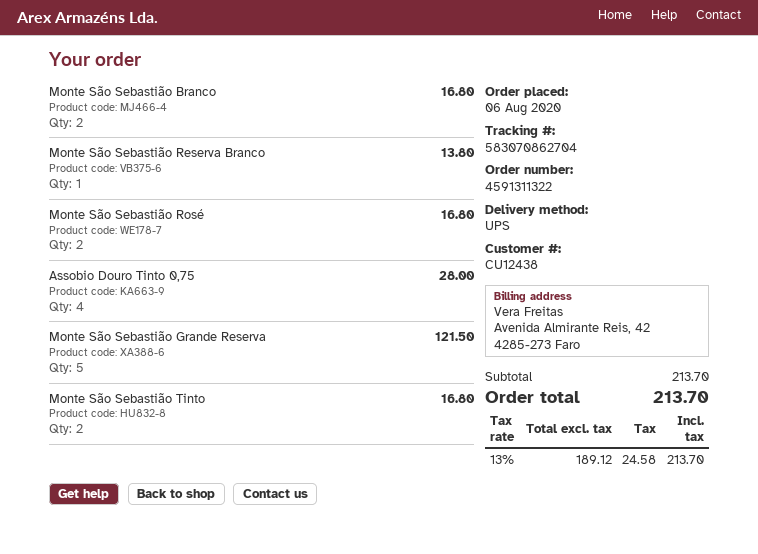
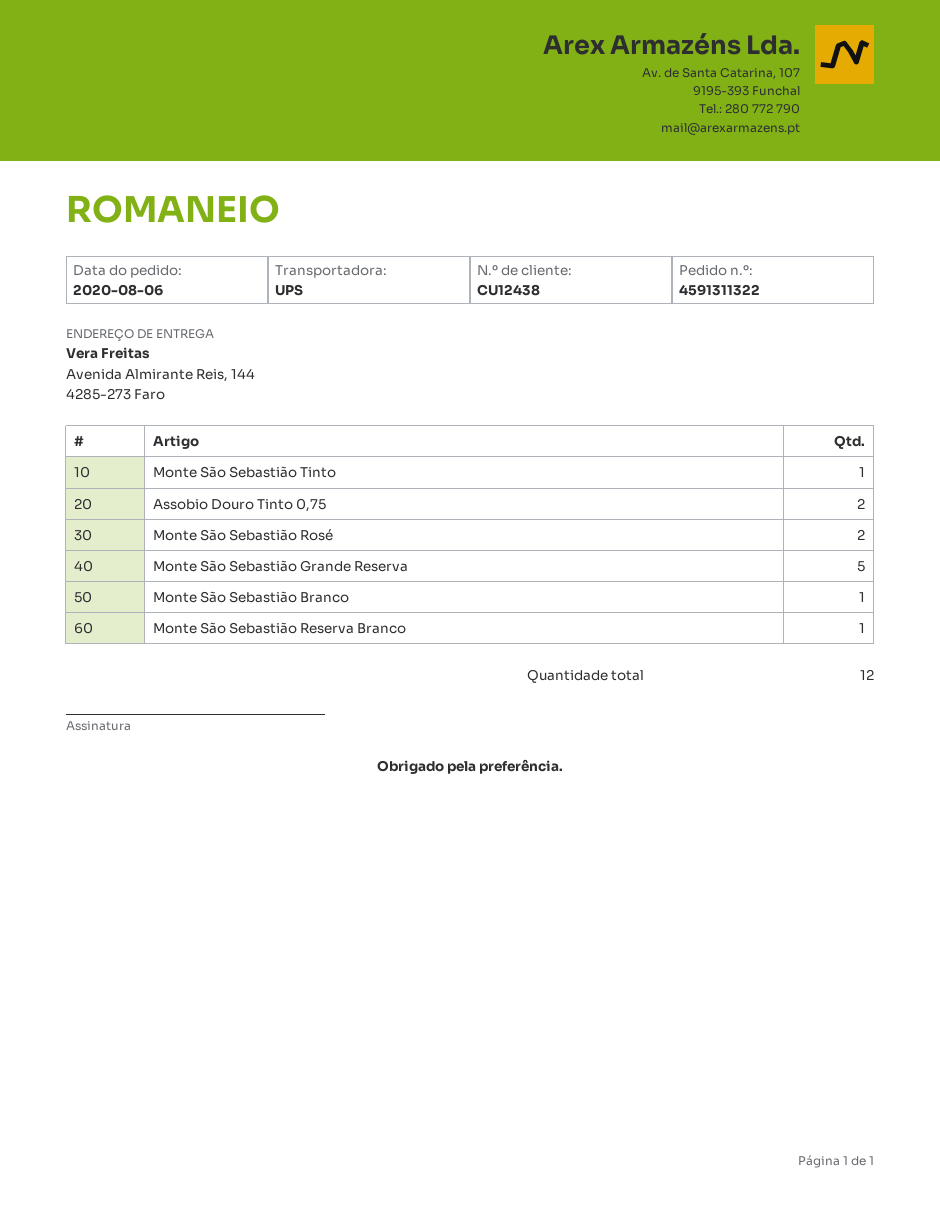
Monte São Sebastião Branco: 2 -> 1
Assobio Douro Tinto 0,75: 4 -> 2
Monte São Sebastião Tinto: 2 -> 1

